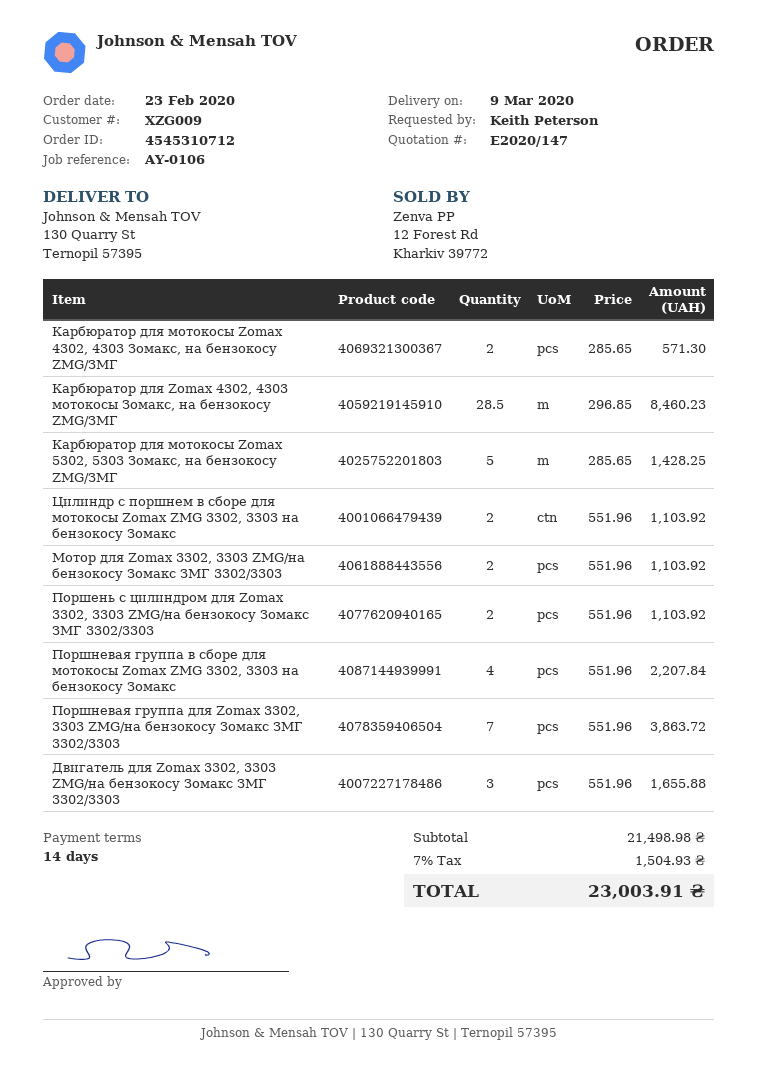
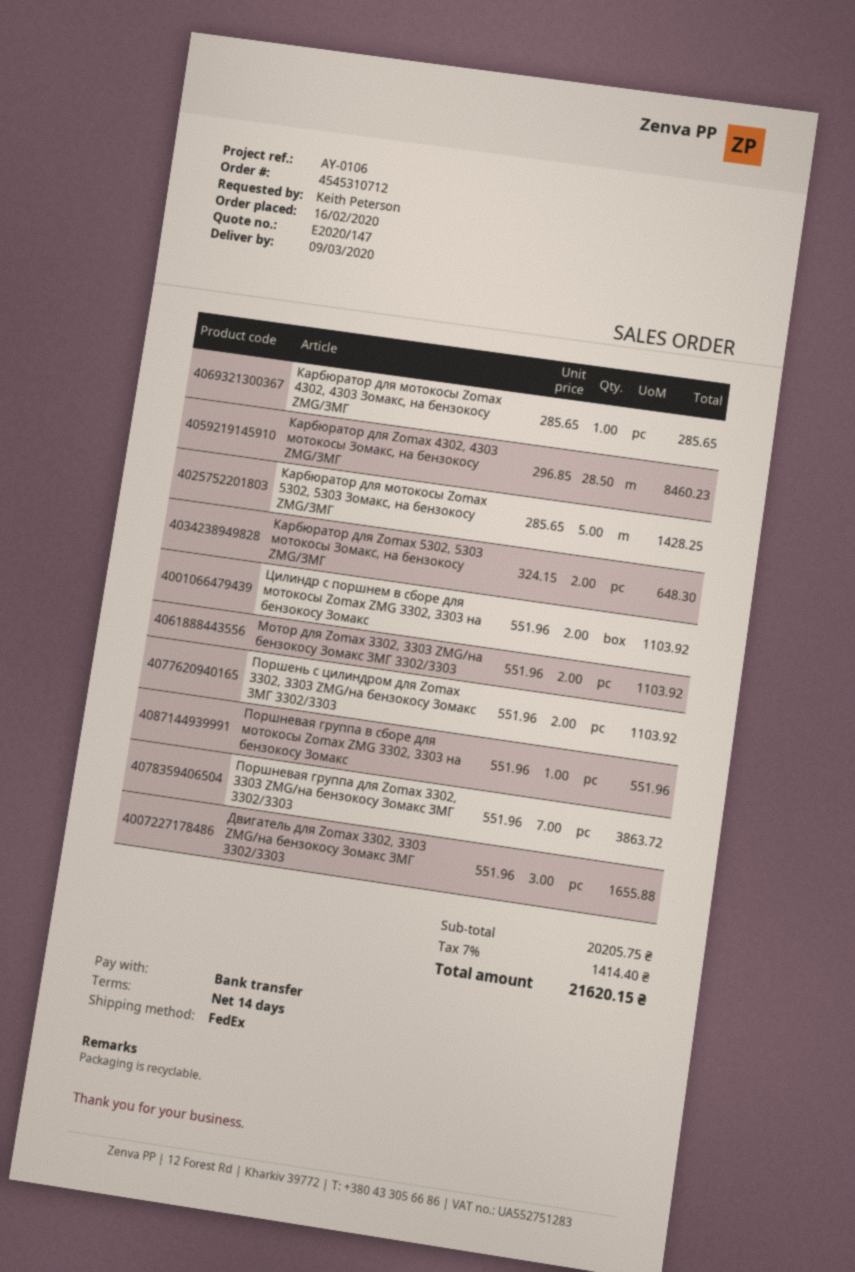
order date: 2020-02-23 -> 2020-02-16
Карбюратор для мотокосы Zomax 4302, 4303 Зомакс, на бензокосу ZMG/ЗМГ: 2 x 285.65 = 571.30 -> 1 x 285.65 = 285.65
Поршневая группа в сборе для мотокосы Zomax ZMG 3302, 3303 на бензокосу Зомакс: 4 x 551.96 = 2207.84 -> 1 x 551.96 = 551.96
Карбюратор для Zomax 5302, 5303 мотокосы Зомакс, на бензокосу ZMG/ЗМГ: none -> 2 x 324.15 = 648.30
subtotal: 21498.98 -> 20205.75
tax: 7% = 1504.93 -> 7% = 1414.40
total: 23003.91 -> 21620.15

